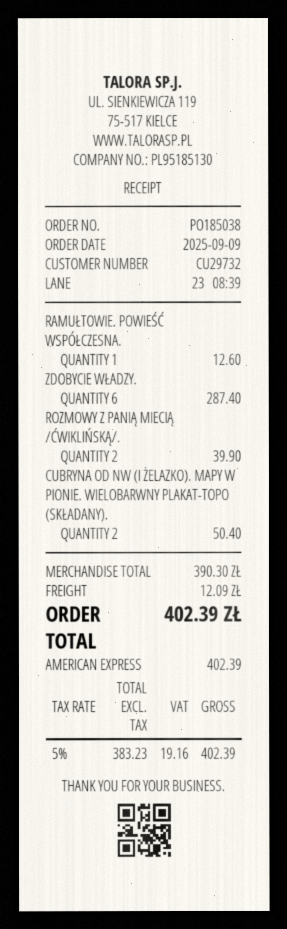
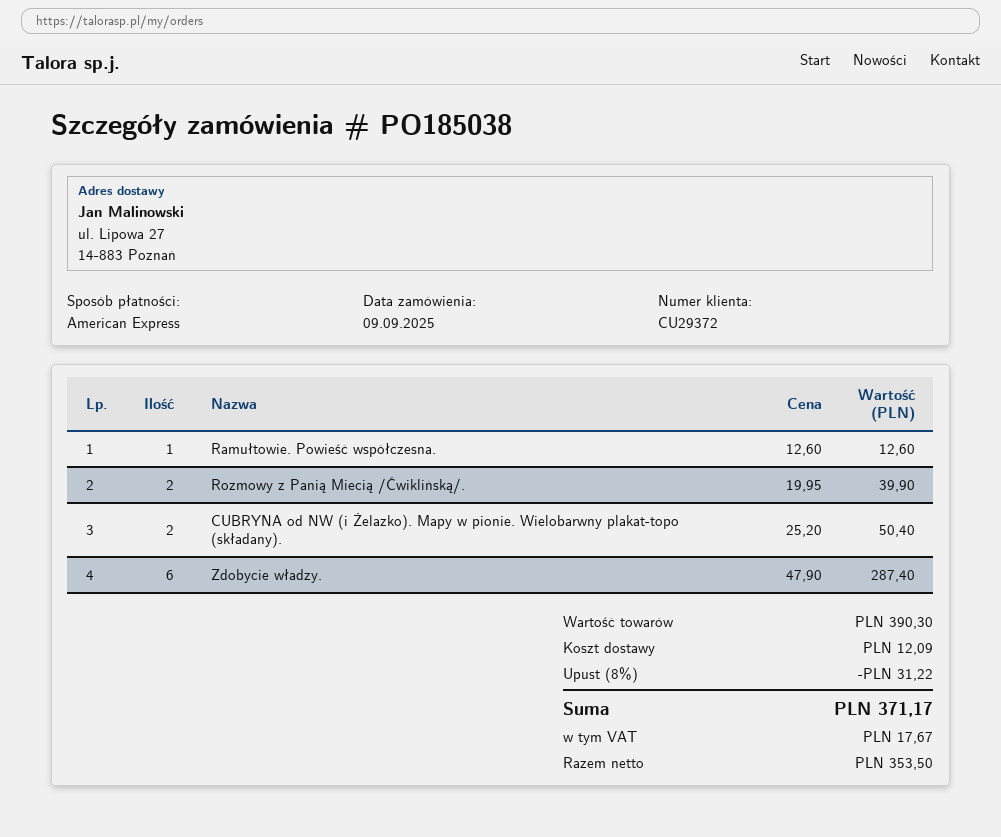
customer number: CU29732 -> CU29372
discount: none -> 8% = 31.22
net: 383.23 -> 353.50
tax: 19.16 -> 17.67
total: 402.39 -> 371.17

